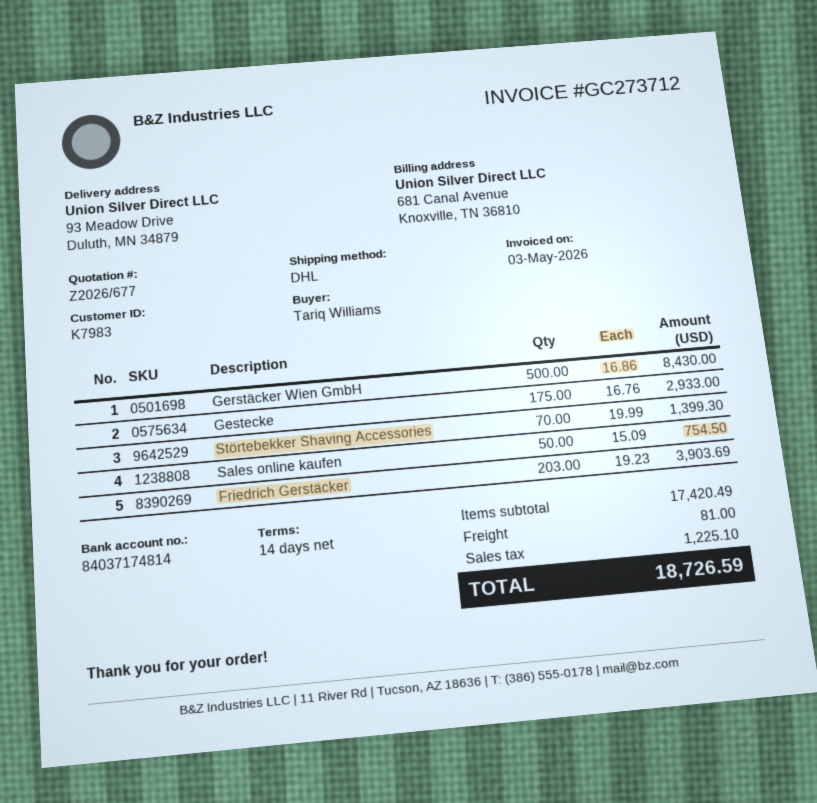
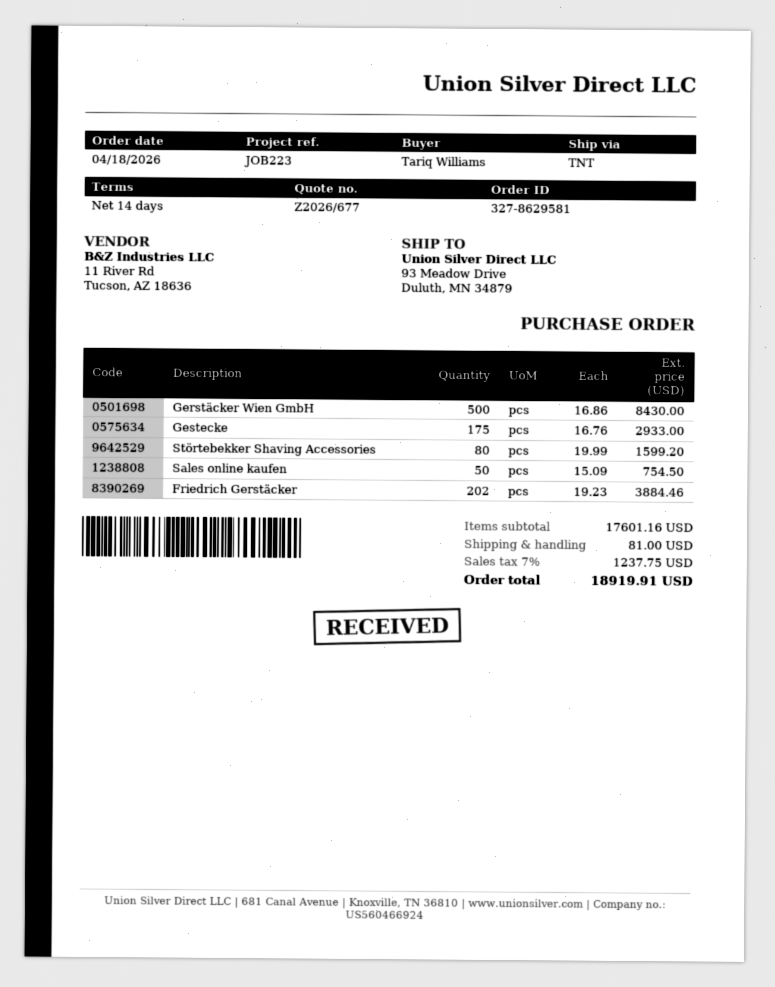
shipping method: DHL -> TNT
Störtebekker Shaving Accessories: 70 x 19.99 = 1399.30 -> 80 x 19.99 = 1599.20
Friedrich Gerstäcker: 203 x 19.23 = 3903.69 -> 202 x 19.23 = 3884.46
subtotal: 17420.49 -> 17601.16
tax: 1225.10 -> 1237.75
total: 18726.59 -> 18919.91

